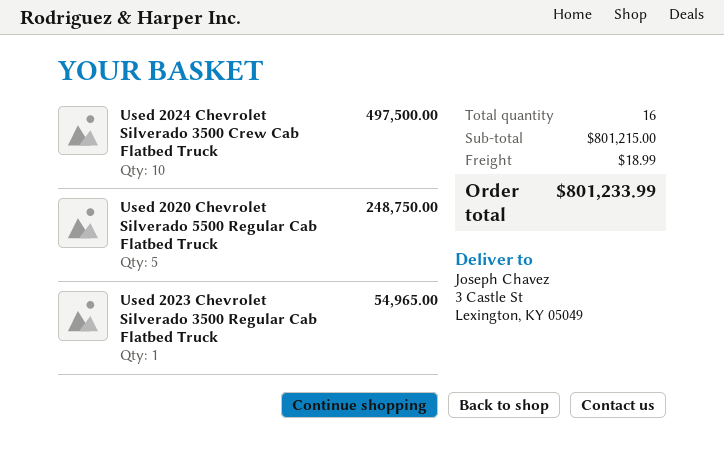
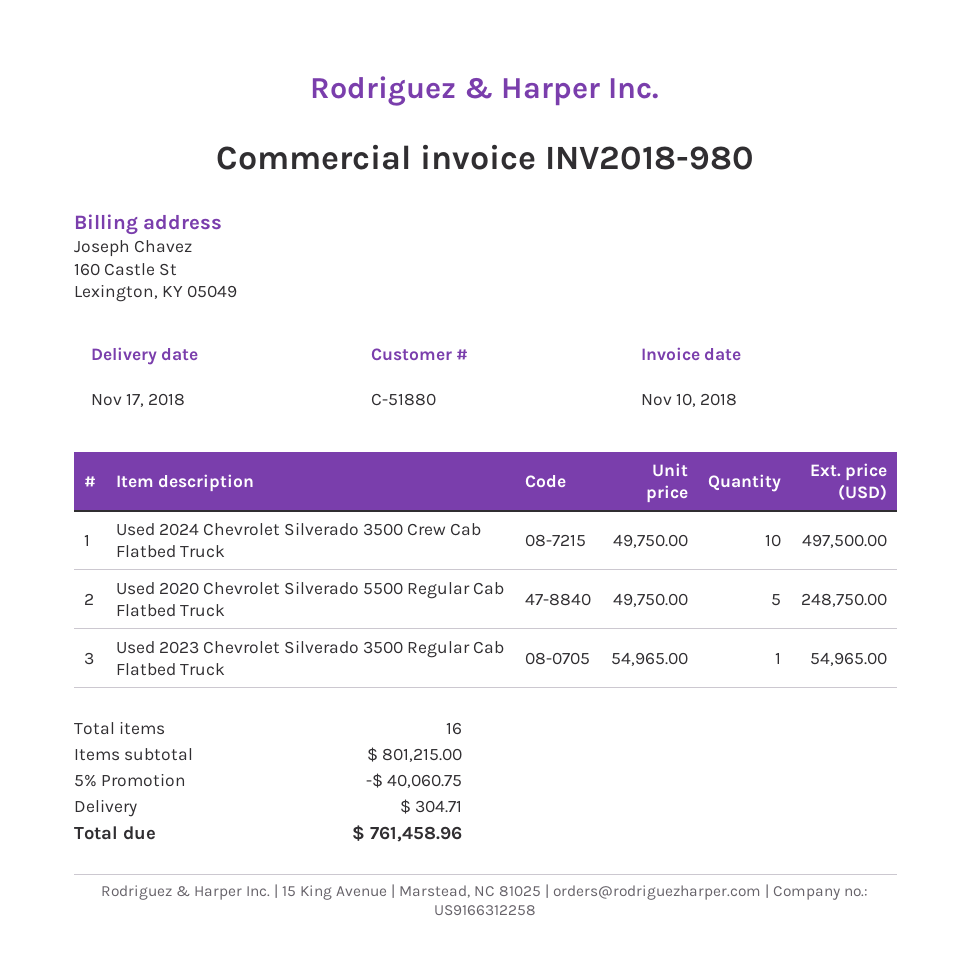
discount: none -> 5% = 40060.75
shipping: 18.99 -> 304.71
total: 801233.99 -> 761458.96

